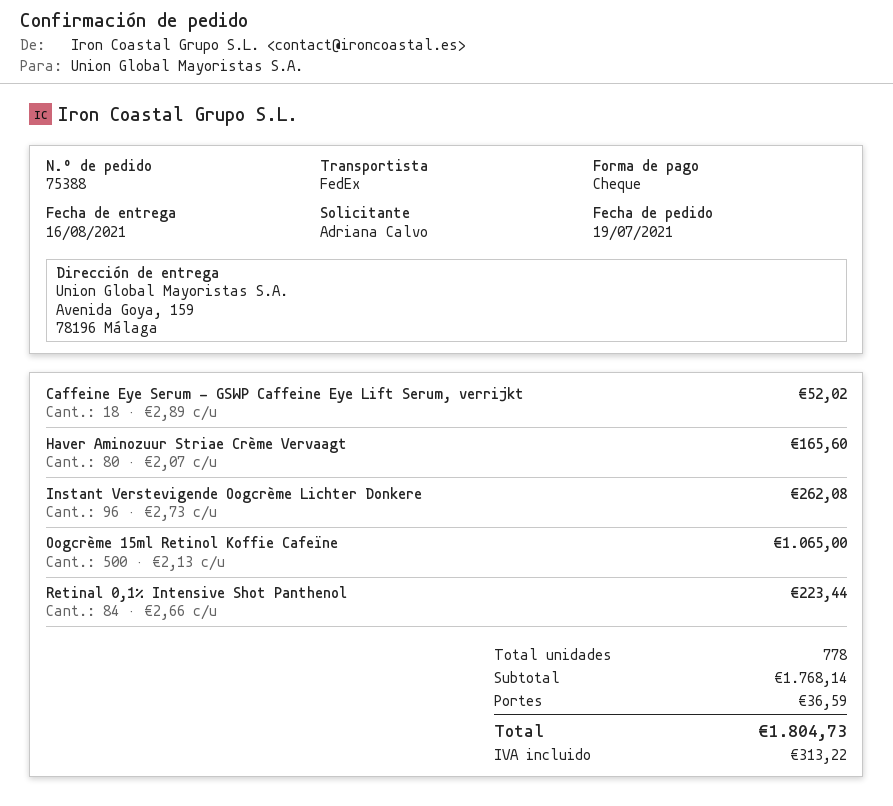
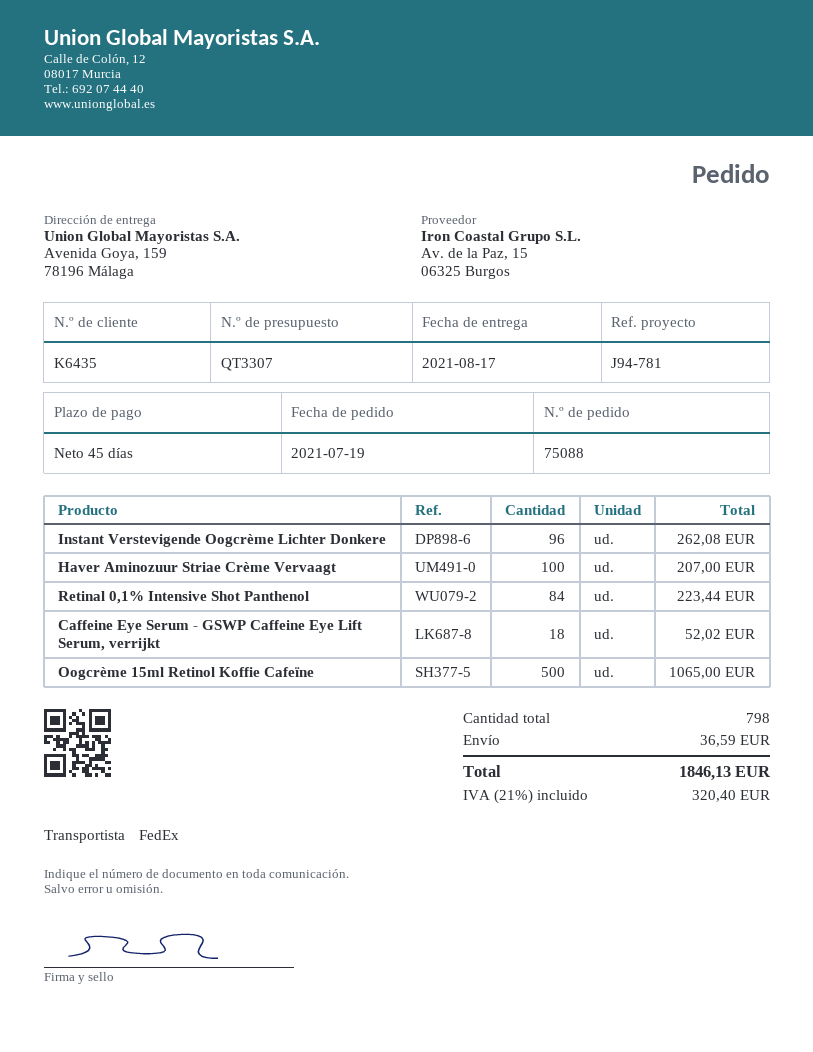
order number: 75388 -> 75088
delivery date: 2021-08-16 -> 2021-08-17
Haver Aminozuur Striae Crème Vervaagt: 80 for 165.60 -> 100 for 207.00
total quantity: 778 -> 798
tax: 313.22 -> 320.40
total: 1804.73 -> 1846.13

